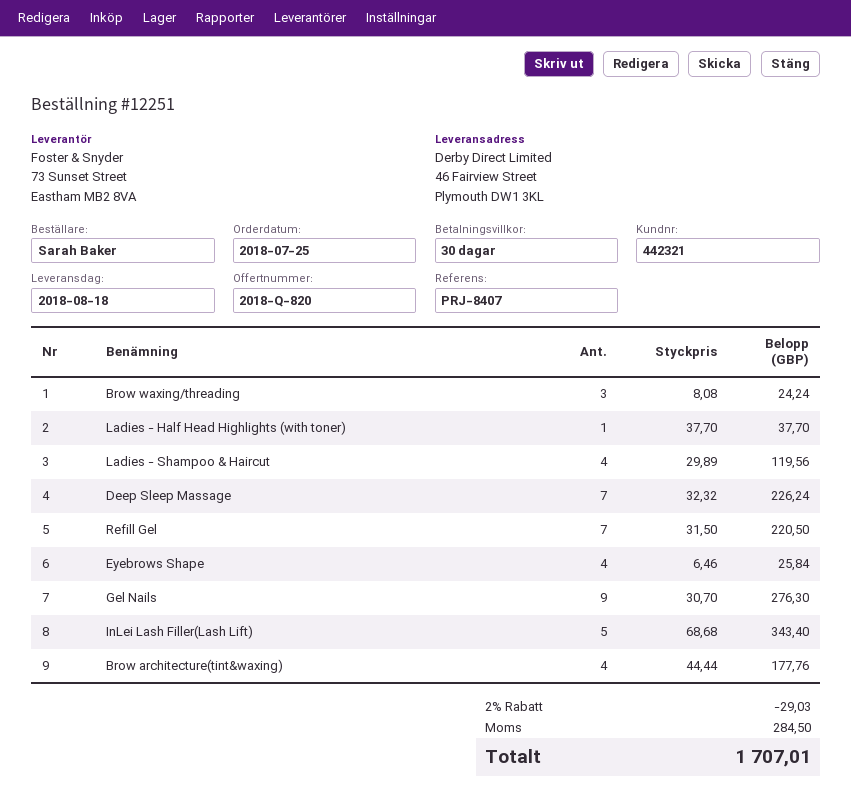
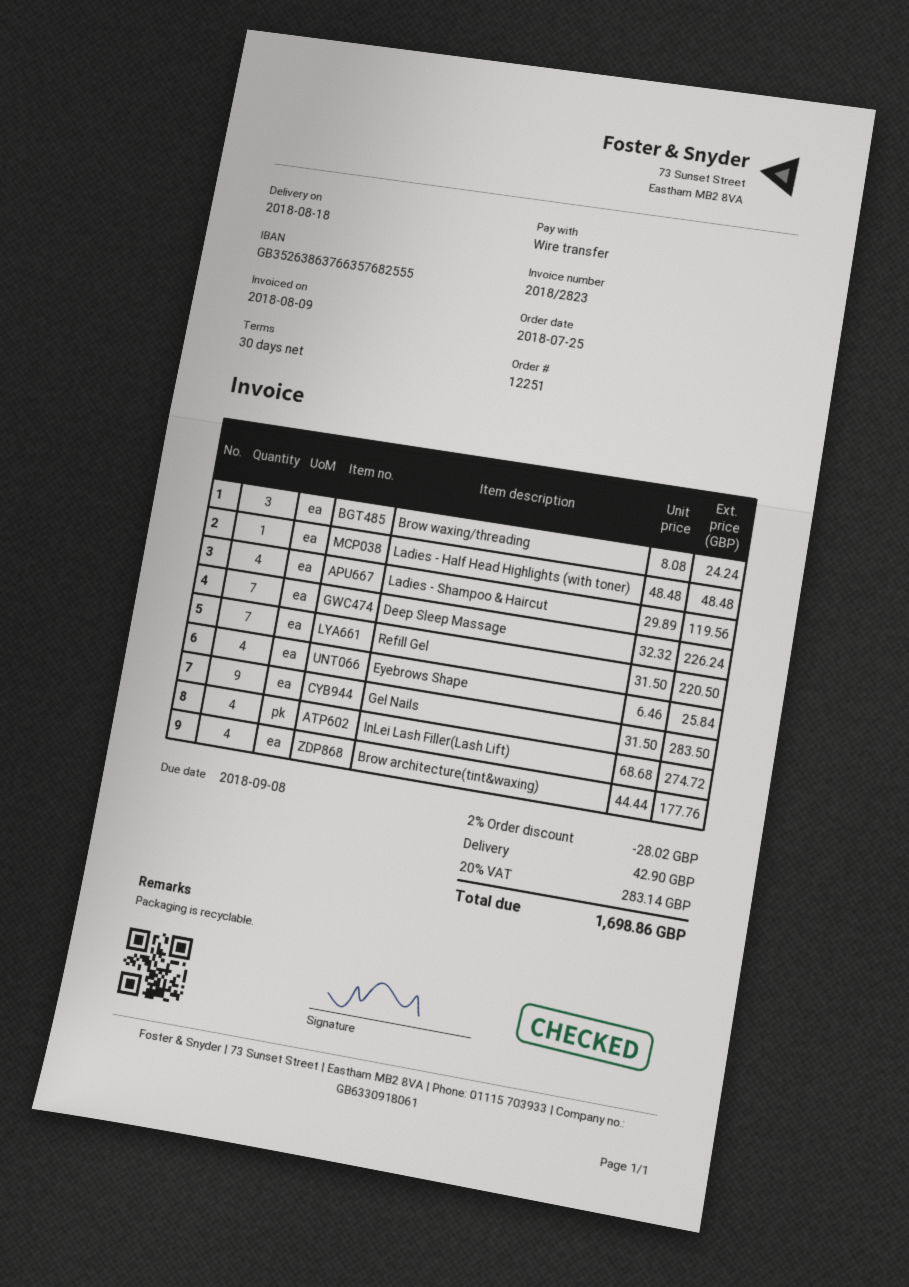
Ladies - Half Head Highlights (with toner): 1 x 37.70 = 37.70 -> 1 x 48.48 = 48.48
Gel Nails: 9 x 30.70 = 276.30 -> 9 x 31.50 = 283.50
InLei Lash Filler(Lash Lift): 5 x 68.68 = 343.40 -> 4 x 68.68 = 274.72
discount: 2% = 29.03 -> 2% = 28.02
shipping: none -> 42.90
tax: 284.50 -> 283.14
total: 1707.01 -> 1698.86

